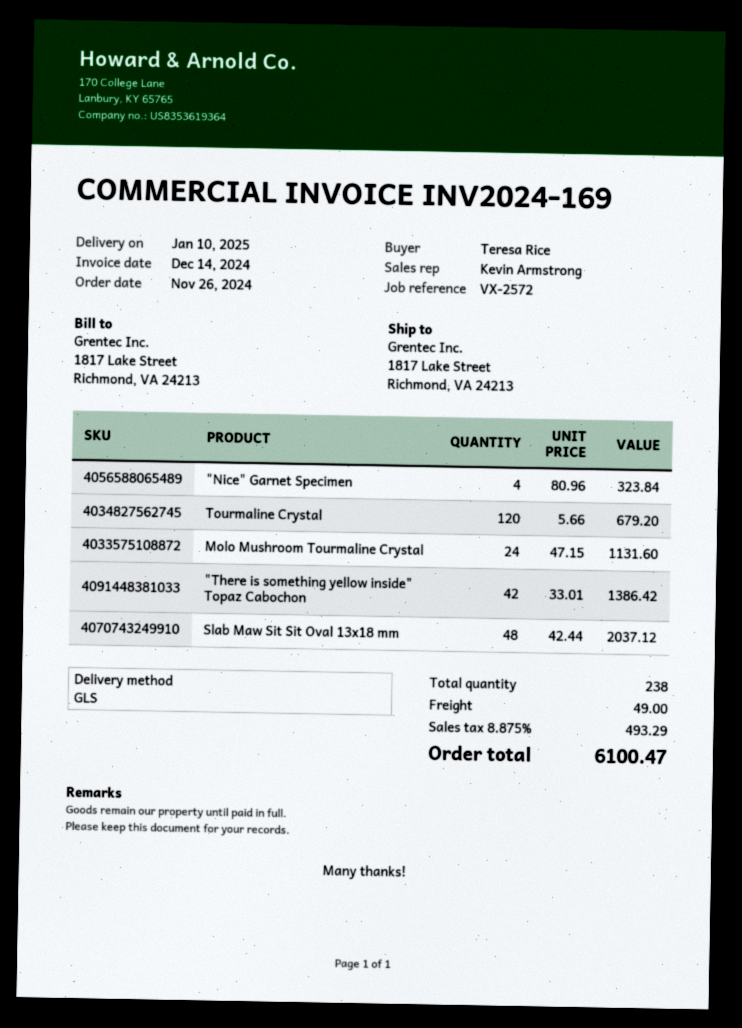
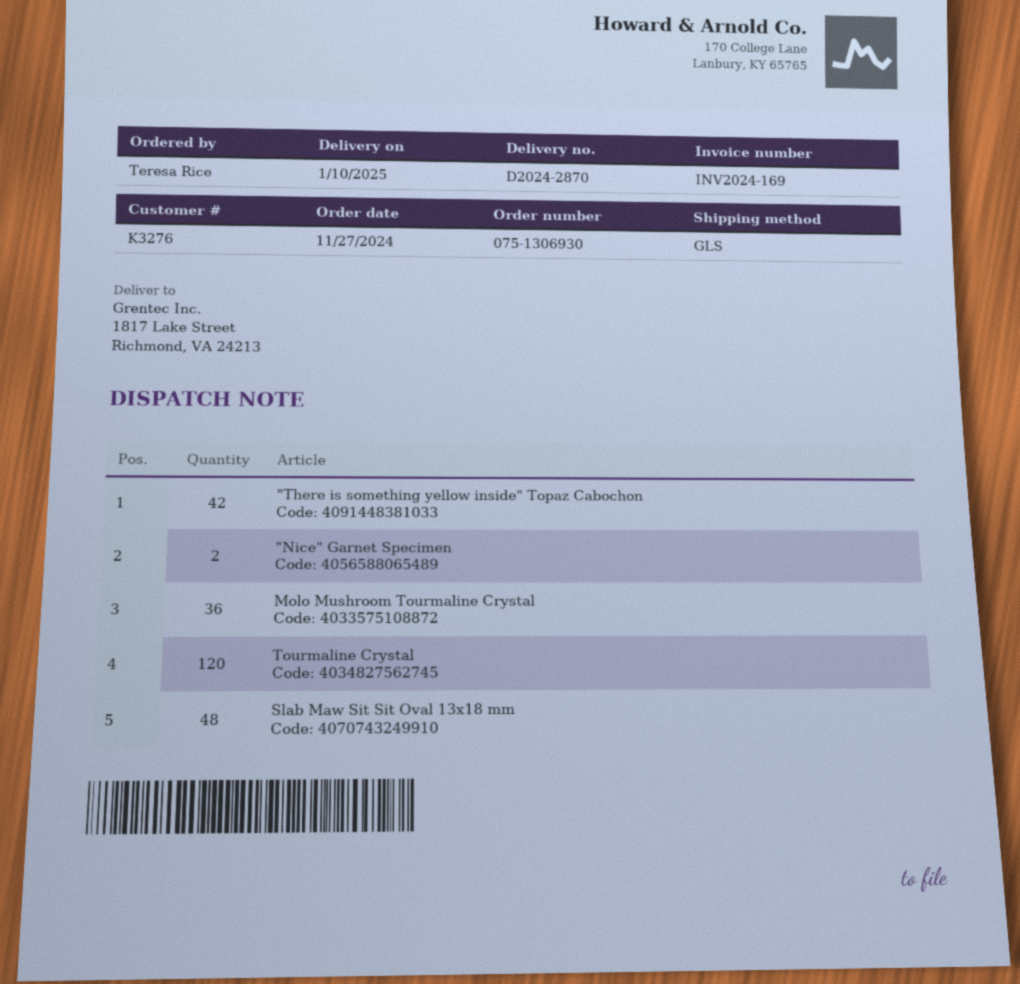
order date: 2024-11-26 -> 2024-11-27
"Nice" Garnet Specimen: 4 -> 2
Molo Mushroom Tourmaline Crystal: 24 -> 36

